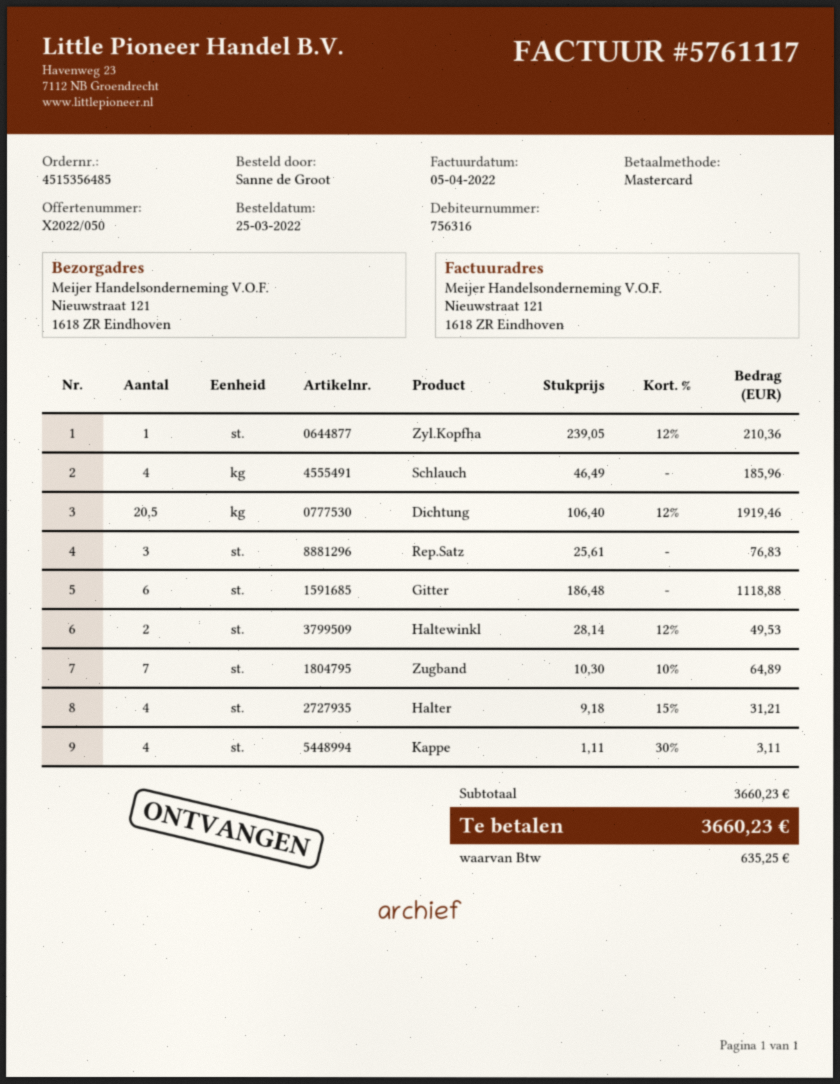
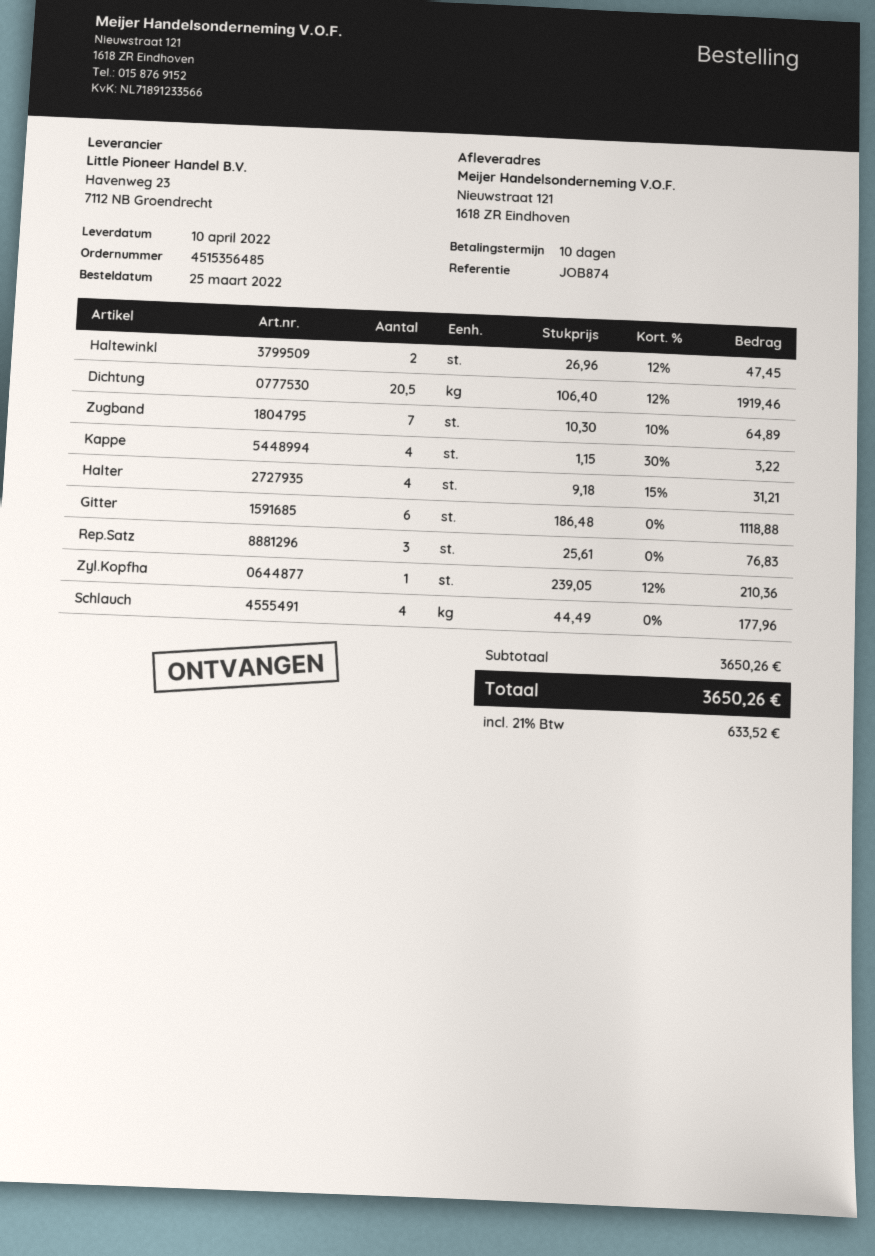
Schlauch: 4 x 46.49 = 185.96 -> 4 x 44.49 = 177.96
Haltewinkl: 2 x 28.14 - 12% = 49.53 -> 2 x 26.96 - 12% = 47.45
Kappe: 4 x 1.11 - 30% = 3.11 -> 4 x 1.15 - 30% = 3.22
subtotal: 3660.23 -> 3650.26
tax: 635.25 -> 633.52
total: 3660.23 -> 3650.26

